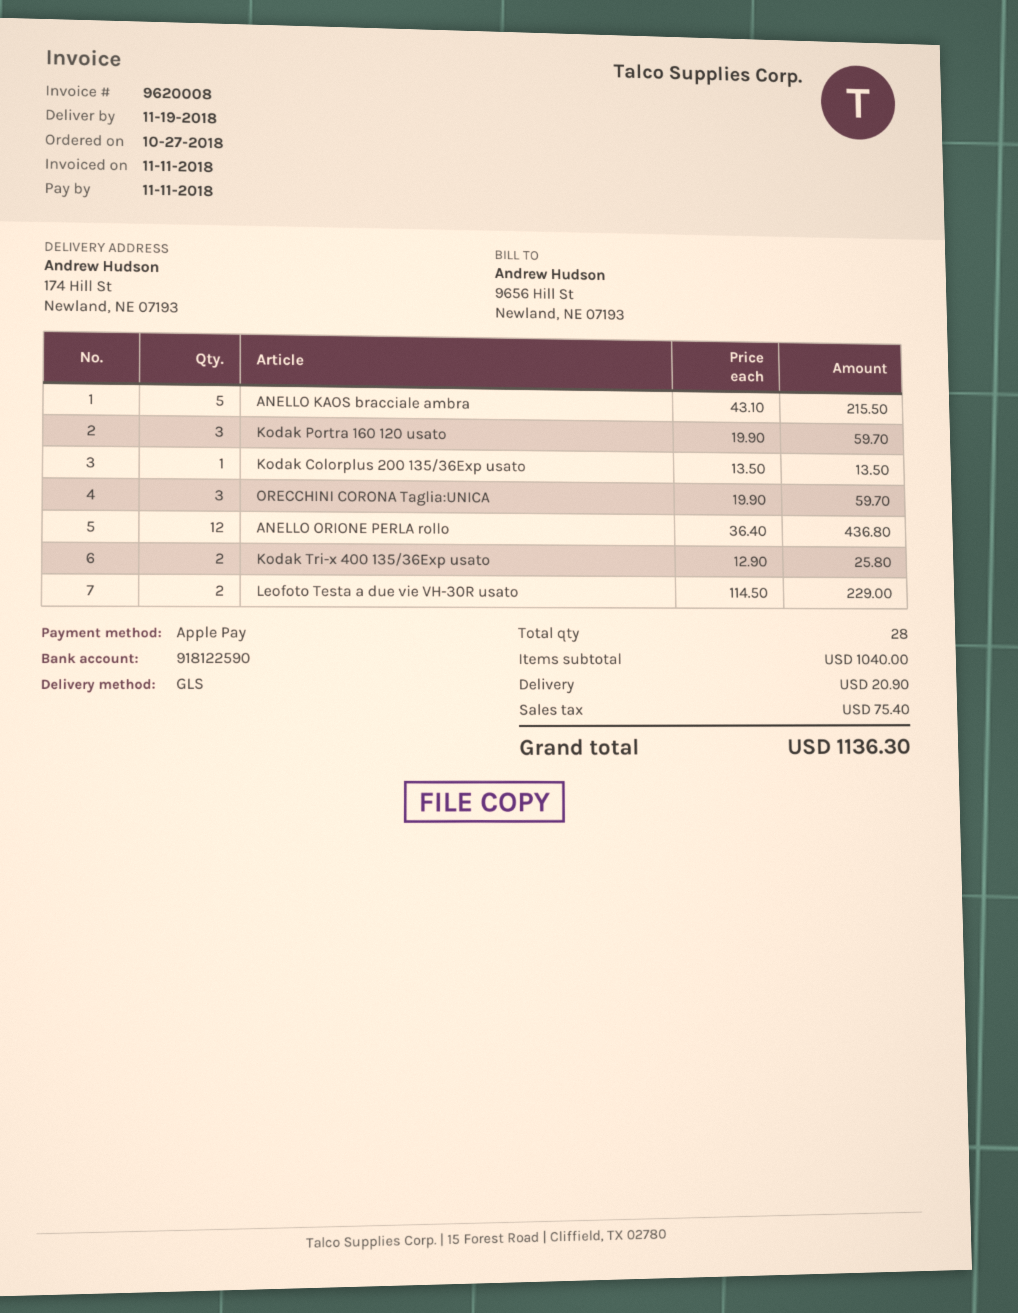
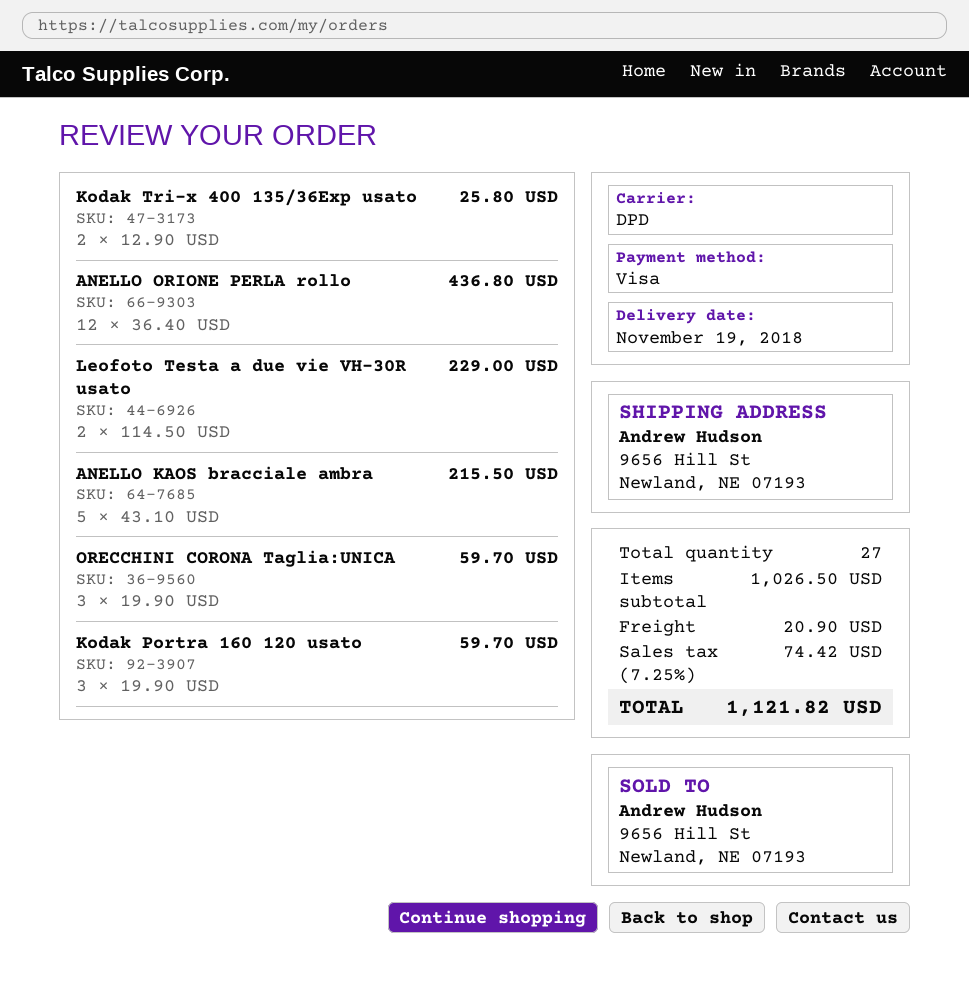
payment method: Apple Pay -> Visa
shipping method: GLS -> DPD
ship to: 174 Hill St, Newland, NE 07193 -> 9656 Hill St, Newland, NE 07193
Kodak Colorplus 200 135/36Exp usato: 1 x 13.50 = 13.50 -> none
total quantity: 28 -> 27
subtotal: 1040.00 -> 1026.50
tax: 75.40 -> 74.42
total: 1136.30 -> 1121.82

